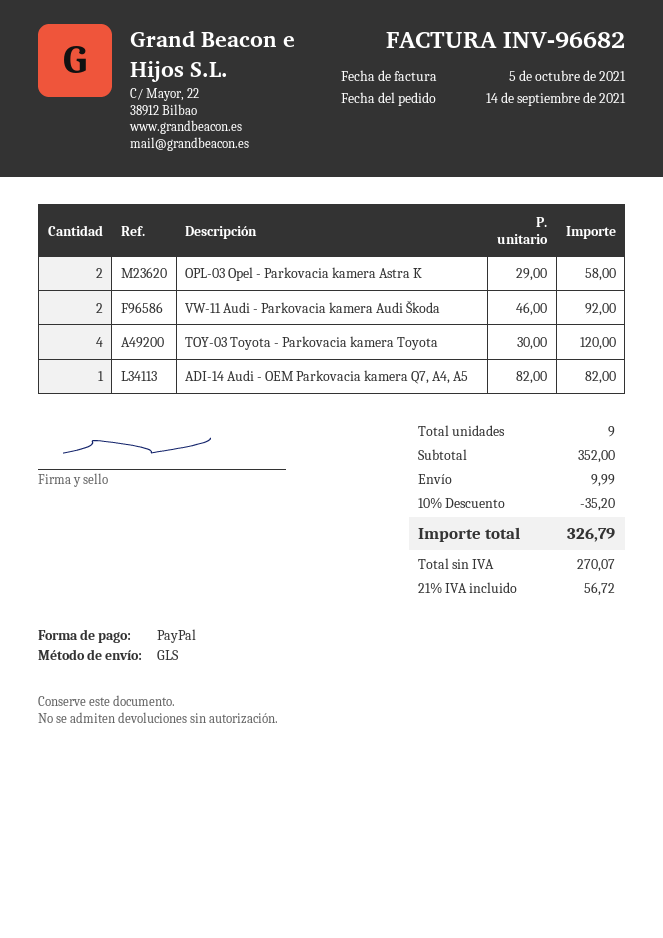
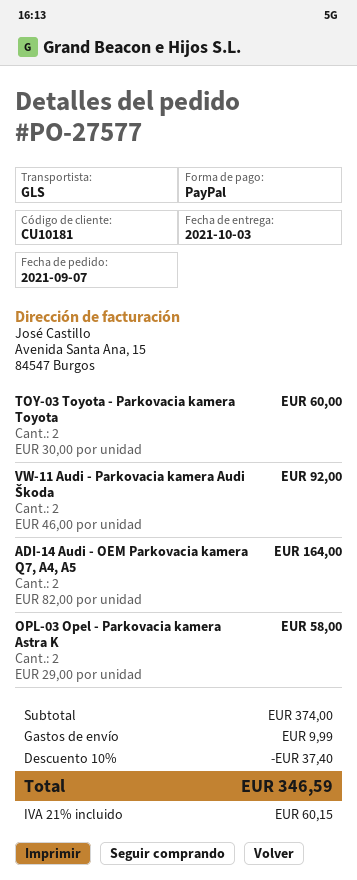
order date: 2021-09-14 -> 2021-09-07
TOY-03 Toyota - Parkovacia kamera Toyota: 4 x 30.00 = 120.00 -> 2 x 30.00 = 60.00
ADI-14 Audi - OEM Parkovacia kamera Q7, A4, A5: 1 x 82.00 = 82.00 -> 2 x 82.00 = 164.00
subtotal: 352.00 -> 374.00
discount: 10% = 35.20 -> 10% = 37.40
tax: 21% = 56.72 -> 21% = 60.15
total: 326.79 -> 346.59

